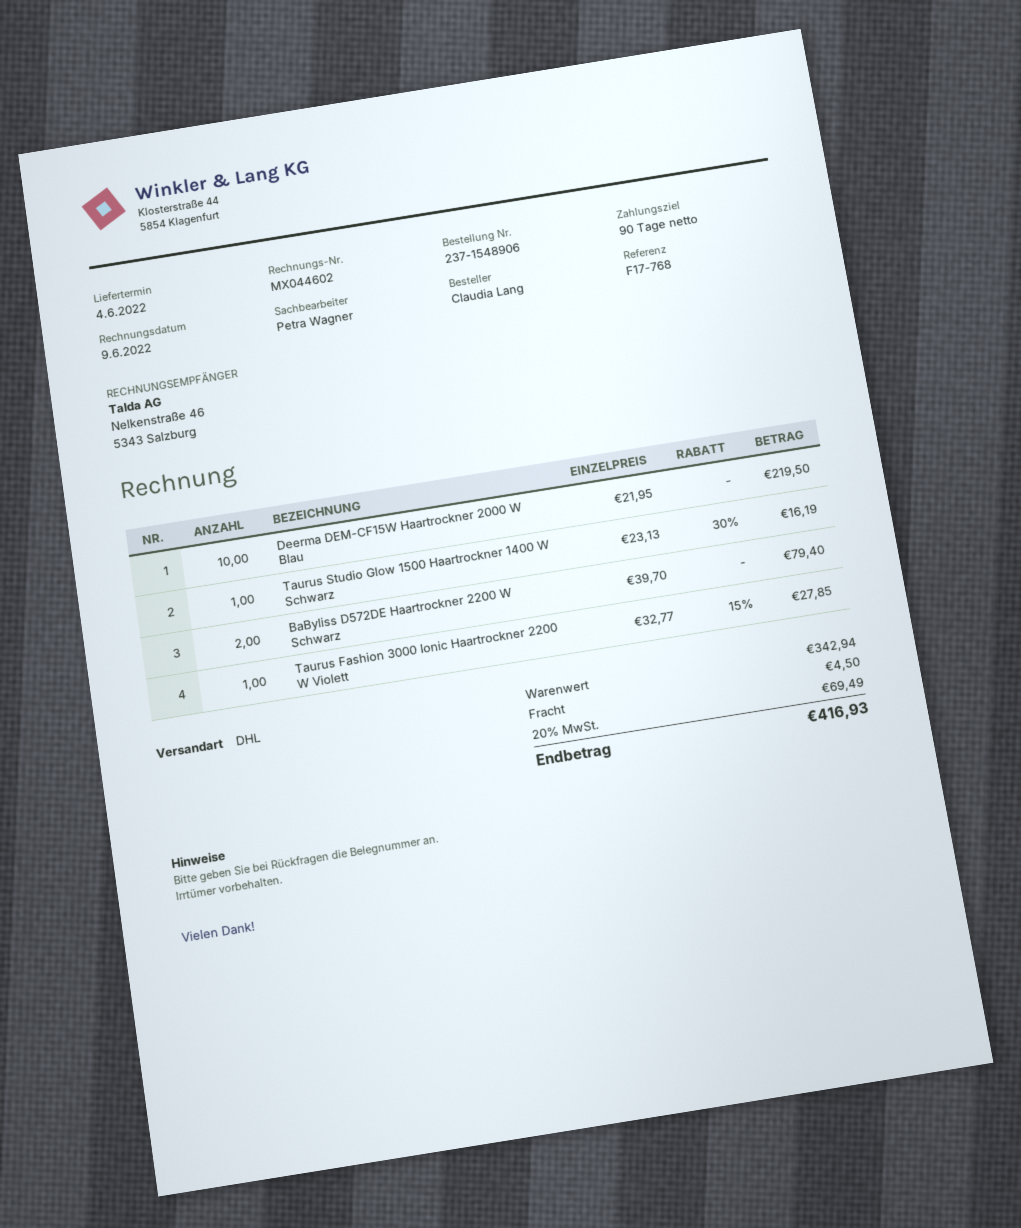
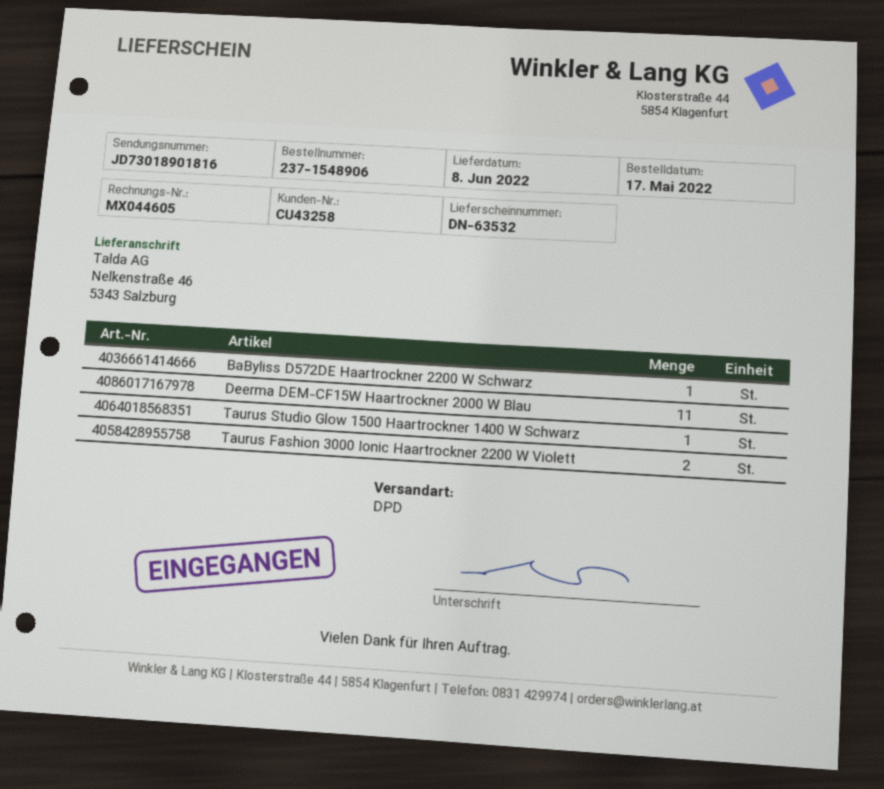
delivery date: 2022-06-04 -> 2022-06-08
invoice number: MX044602 -> MX044605
shipping method: DHL -> DPD
Deerma DEM-CF15W Haartrockner 2000 W Blau: 10 -> 11
BaByliss D572DE Haartrockner 2200 W Schwarz: 2 -> 1
Taurus Fashion 3000 Ionic Haartrockner 2200 W Violett: 1 -> 2

